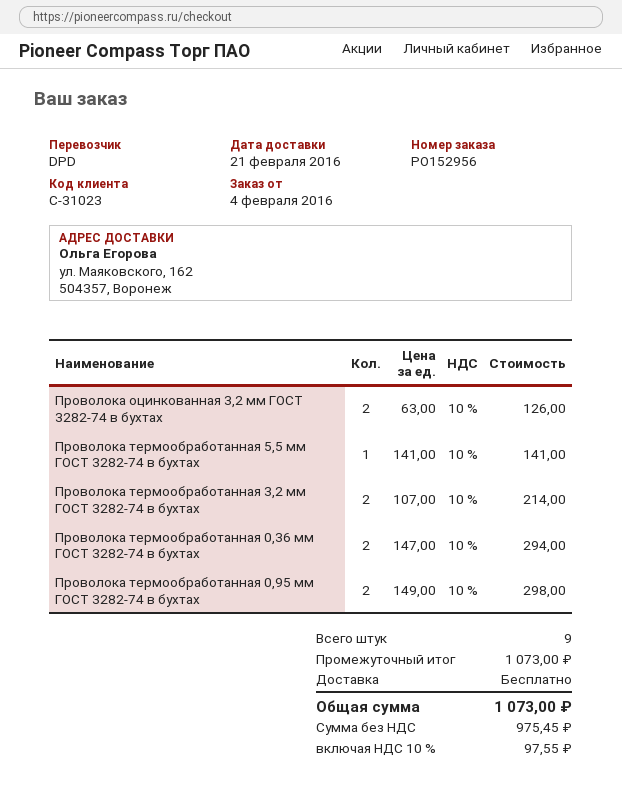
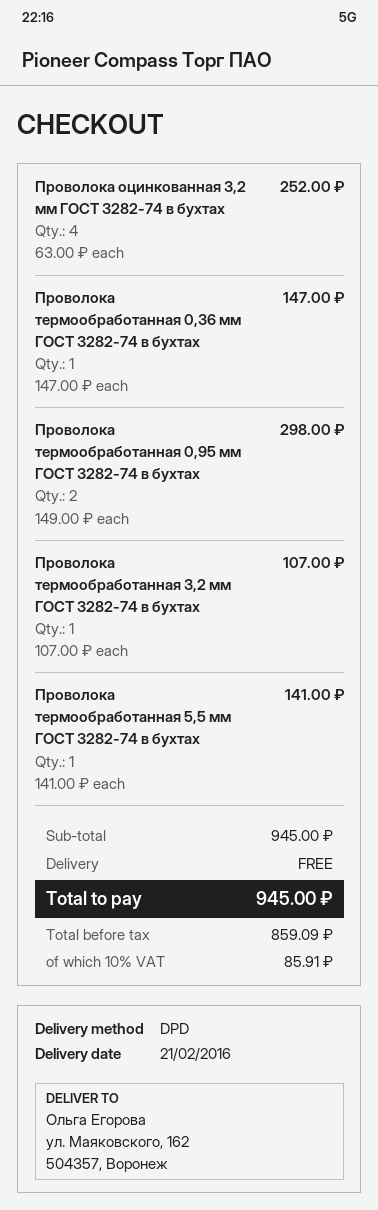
Проволока оцинкованная 3,2 мм ГОСТ 3282-74 в бухтах: 2 x 63.00 = 126.00 -> 4 x 63.00 = 252.00
Проволока термообработанная 3,2 мм ГОСТ 3282-74 в бухтах: 2 x 107.00 = 214.00 -> 1 x 107.00 = 107.00
Проволока термообработанная 0,36 мм ГОСТ 3282-74 в бухтах: 2 x 147.00 = 294.00 -> 1 x 147.00 = 147.00
subtotal: 1073.00 -> 945.00
net: 975.45 -> 859.09
tax: 10% = 97.55 -> 10% = 85.91
total: 1073.00 -> 945.00

